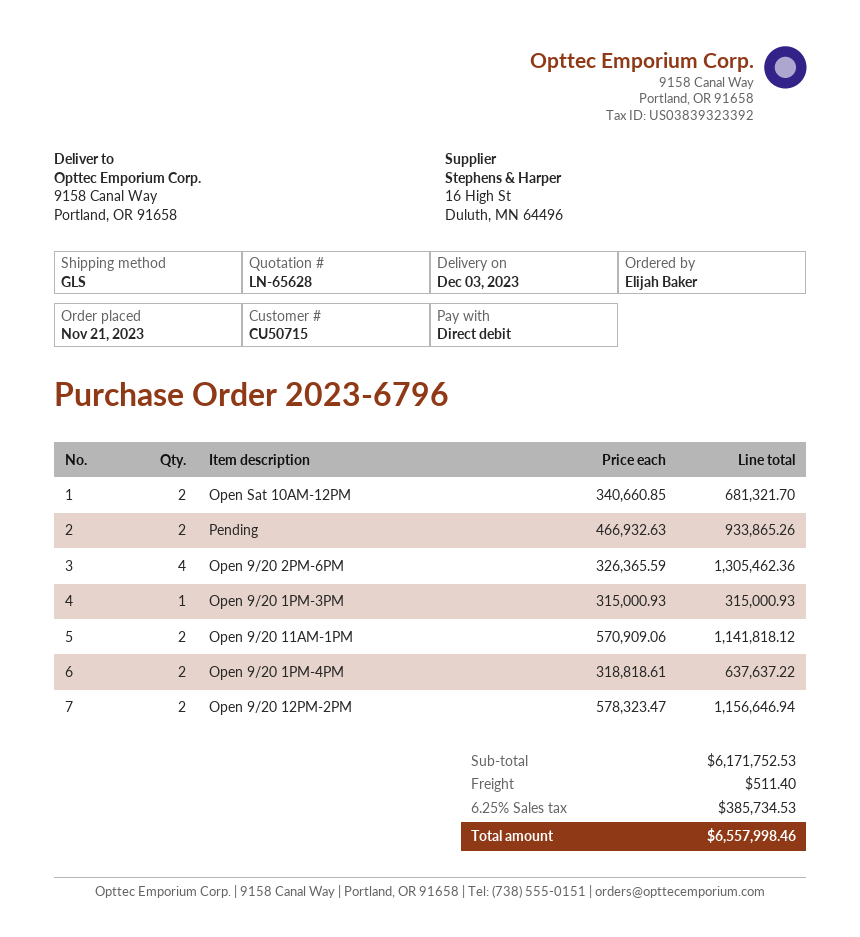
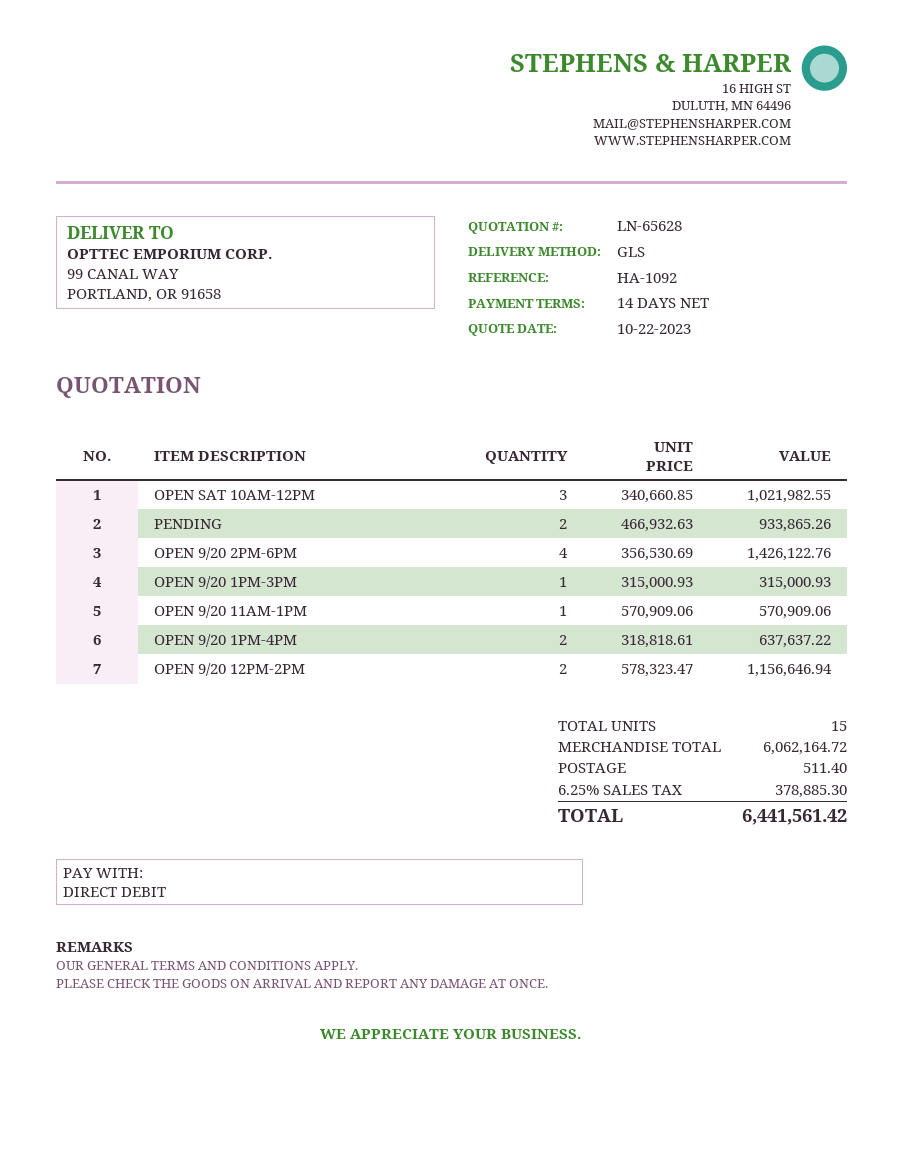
ship to: 9158 Canal Way, Portland, OR 91658 -> 99 CANAL WAY, PORTLAND, OR 91658
Open Sat 10AM-12PM: 2 x 340660.85 = 681321.70 -> 3 x 340660.85 = 1021982.55
Open 9/20 2PM-6PM: 4 x 326365.59 = 1305462.36 -> 4 x 356530.69 = 1426122.76
Open 9/20 11AM-1PM: 2 x 570909.06 = 1141818.12 -> 1 x 570909.06 = 570909.06
subtotal: 6171752.53 -> 6062164.72
tax: 6.25% = 385734.53 -> 6.25% = 378885.30
total: 6557998.46 -> 6441561.42

